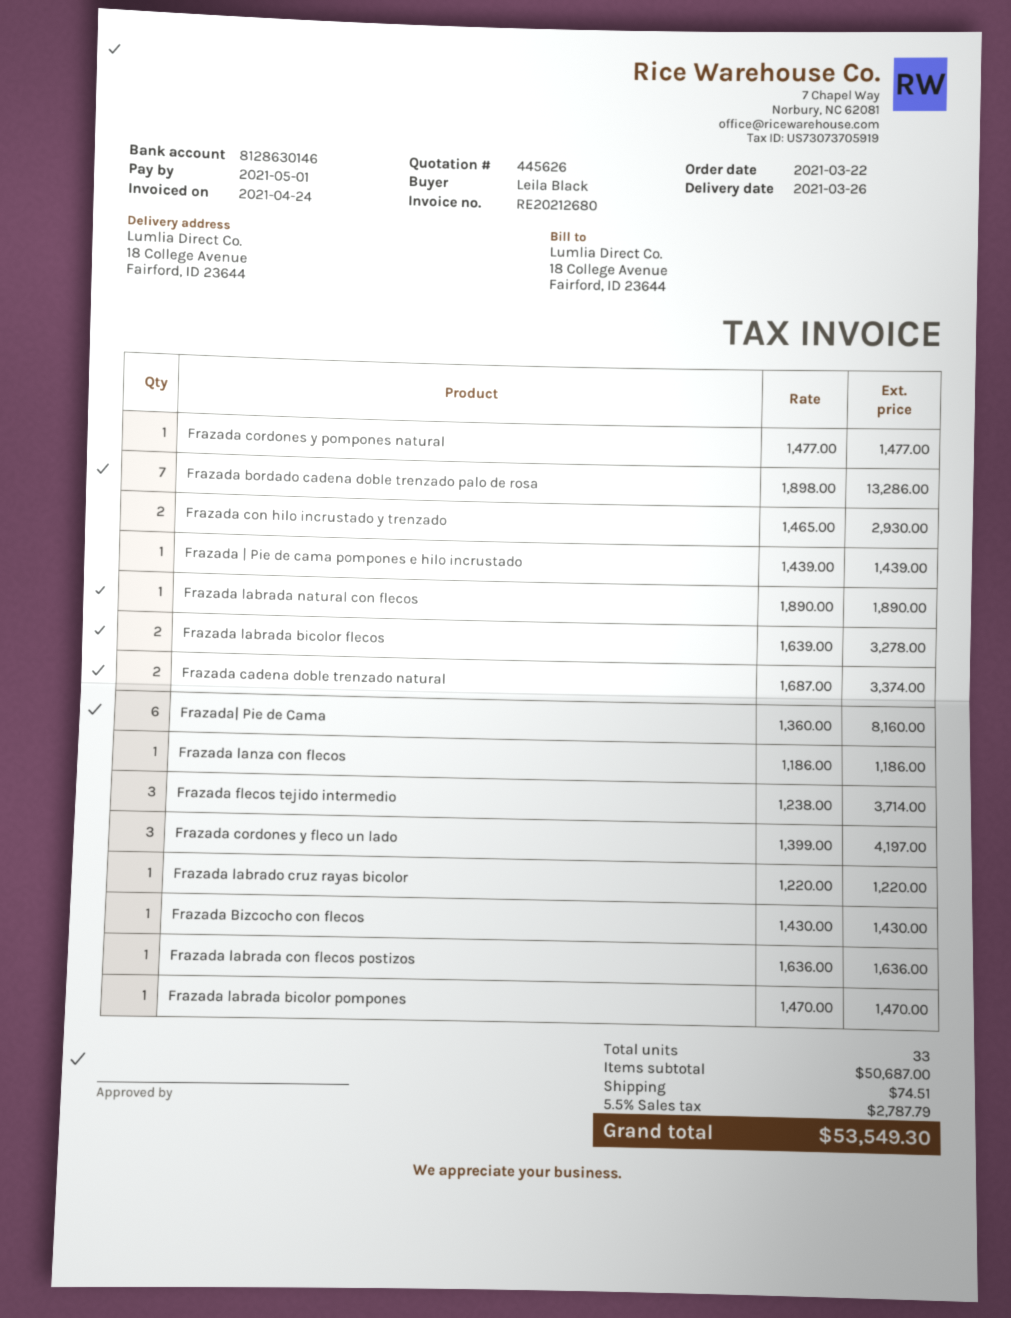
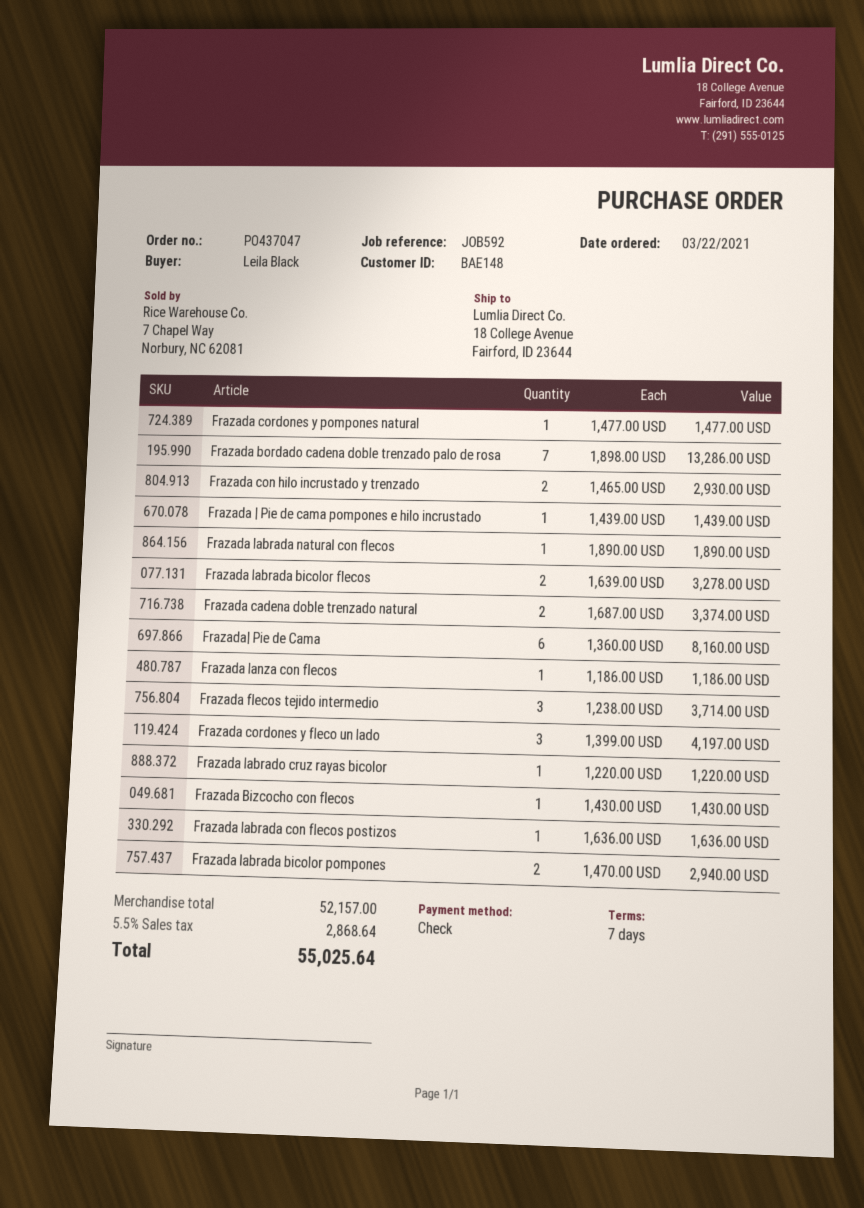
Frazada labrada bicolor pompones: 1 x 1470.00 = 1470.00 -> 2 x 1470.00 = 2940.00
subtotal: 50687.00 -> 52157.00
shipping: 74.51 -> none
tax: 5.5% = 2787.79 -> 5.5% = 2868.64
total: 53549.30 -> 55025.64

